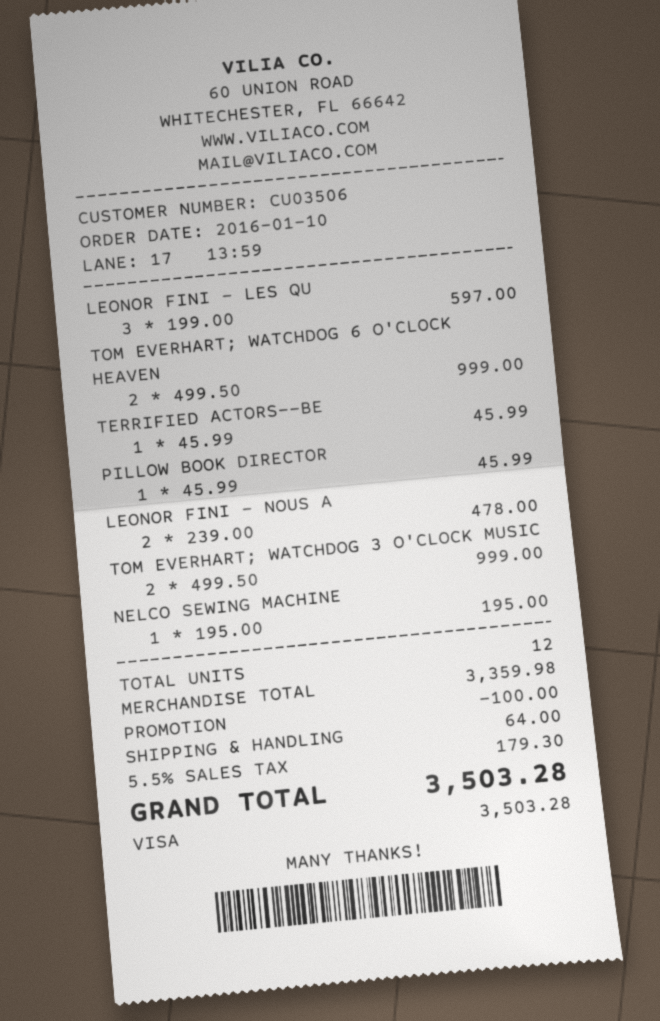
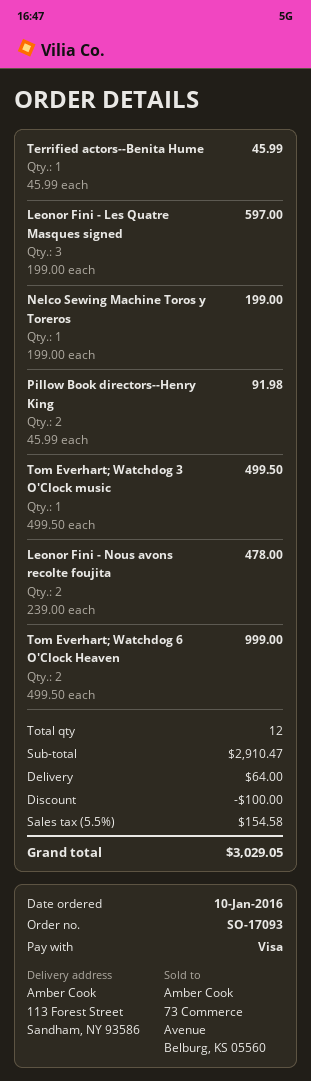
PILLOW BOOK DIRECTOR: 1 x 45.99 = 45.99 -> 2 x 45.99 = 91.98
TOM EVERHART; WATCHDOG 3 O'CLOCK MUSIC: 2 x 499.50 = 999.00 -> 1 x 499.50 = 499.50
NELCO SEWING MACHINE: 1 x 195.00 = 195.00 -> 1 x 199.00 = 199.00
subtotal: 3359.98 -> 2910.47
tax: 5.5% = 179.30 -> 5.5% = 154.58
total: 3503.28 -> 3029.05

